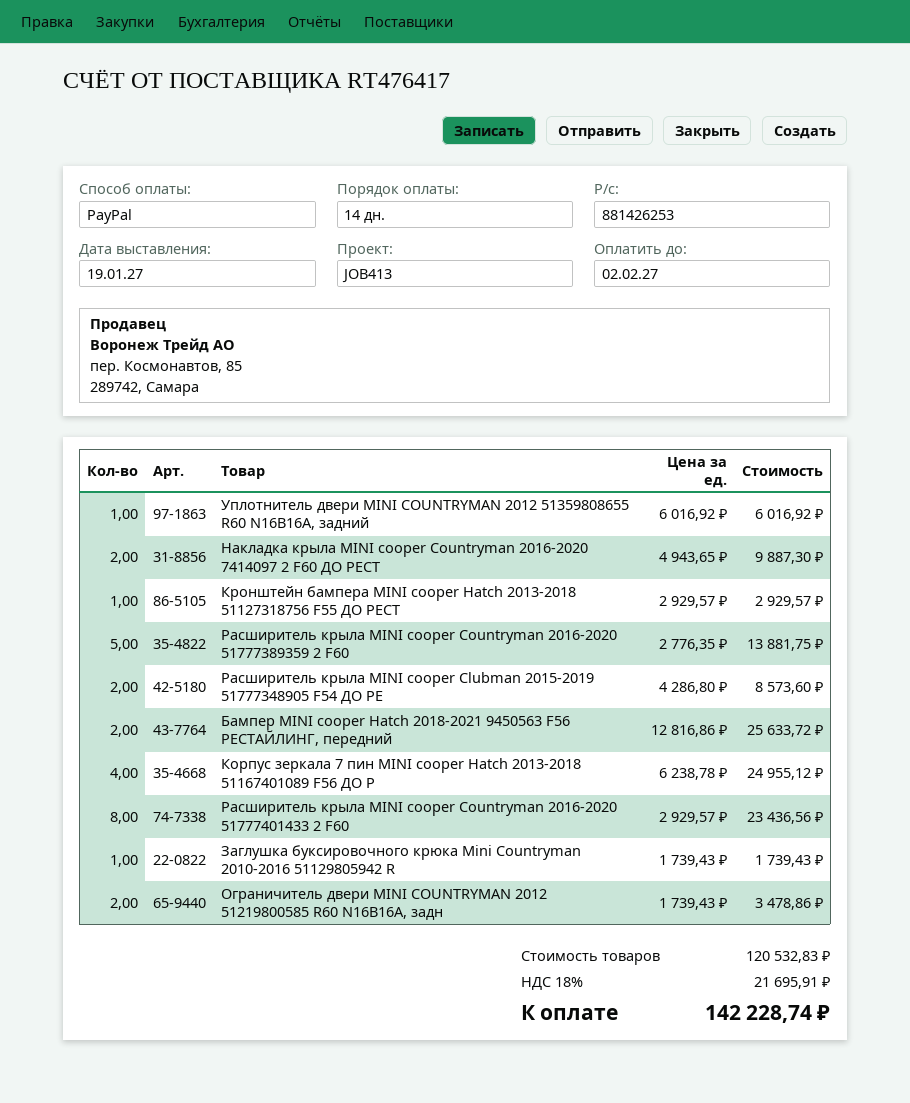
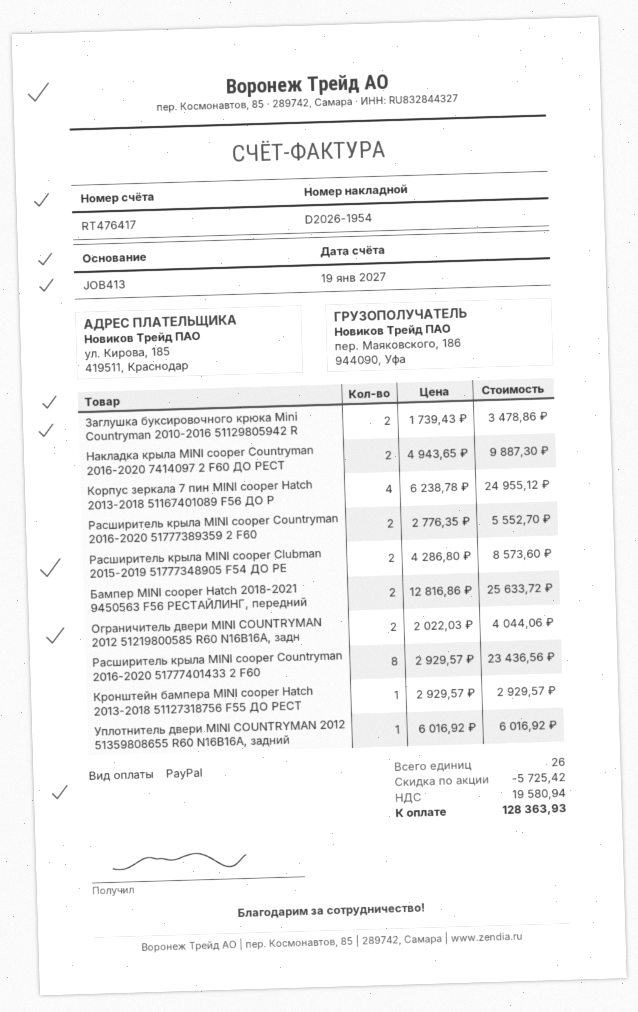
Расширитель крыла MINI cooper Countryman 2016-2020 51777389359 2 F60: 5 x 2776.35 = 13881.75 -> 2 x 2776.35 = 5552.70
Заглушка буксировочного крюка Mini Countryman 2010-2016 51129805942 R: 1 x 1739.43 = 1739.43 -> 2 x 1739.43 = 3478.86
Ограничитель двери MINI COUNTRYMAN 2012 51219800585 R60 N16B16A, задн: 2 x 1739.43 = 3478.86 -> 2 x 2022.03 = 4044.06
discount: none -> 5725.42
tax: 21695.91 -> 19580.94
total: 142228.74 -> 128363.93

